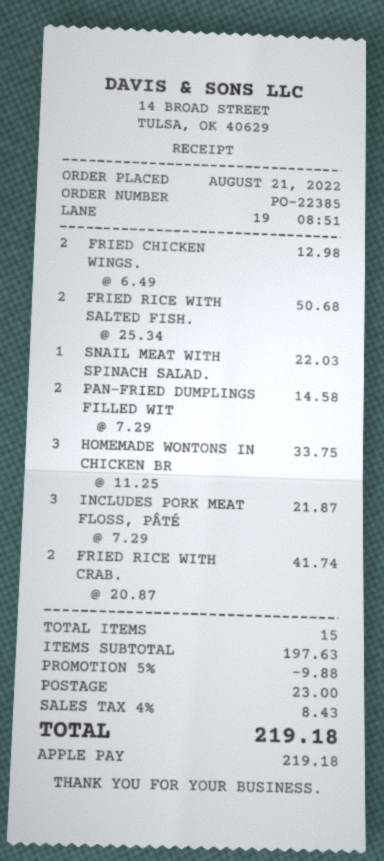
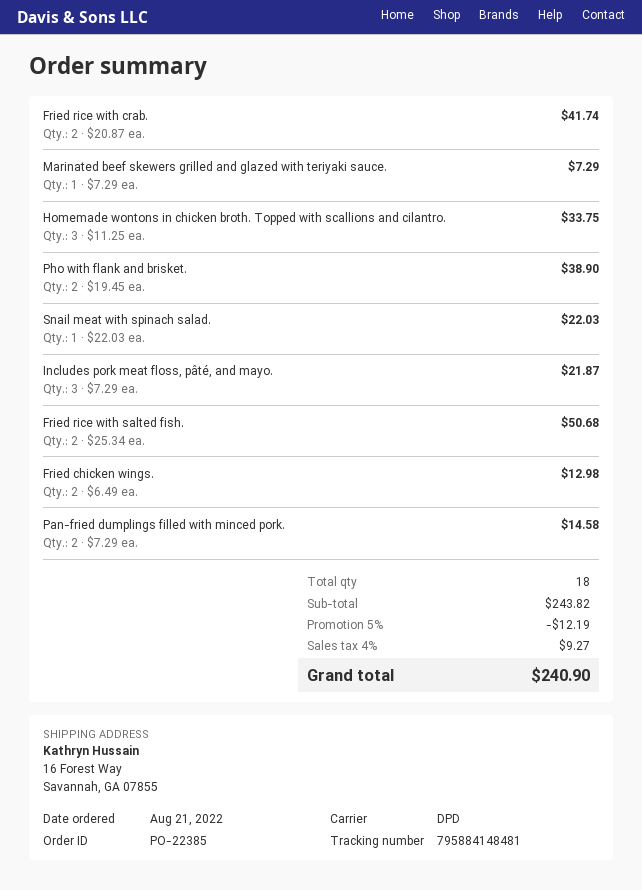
Marinated beef skewers grilled and glazed with teriyaki sauce.: none -> 1 x 7.29 = 7.29
Pho with flank and brisket.: none -> 2 x 19.45 = 38.90
total quantity: 15 -> 18
subtotal: 197.63 -> 243.82
discount: 5% = 9.88 -> 5% = 12.19
shipping: 23.00 -> none
tax: 4% = 8.43 -> 4% = 9.27
total: 219.18 -> 240.90

